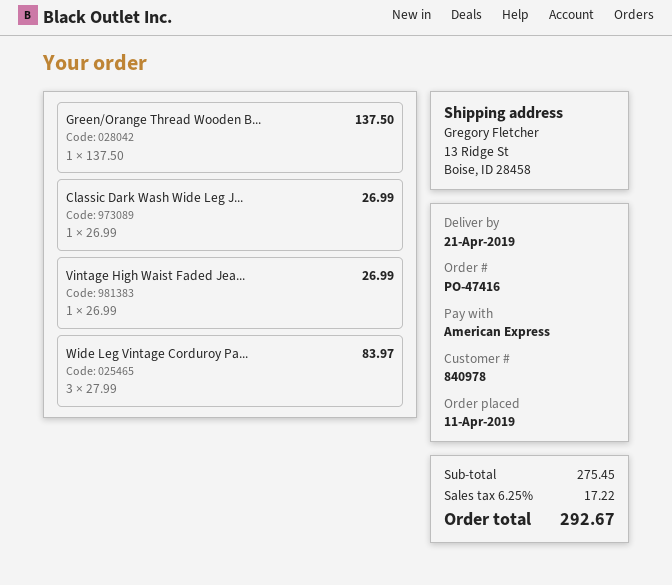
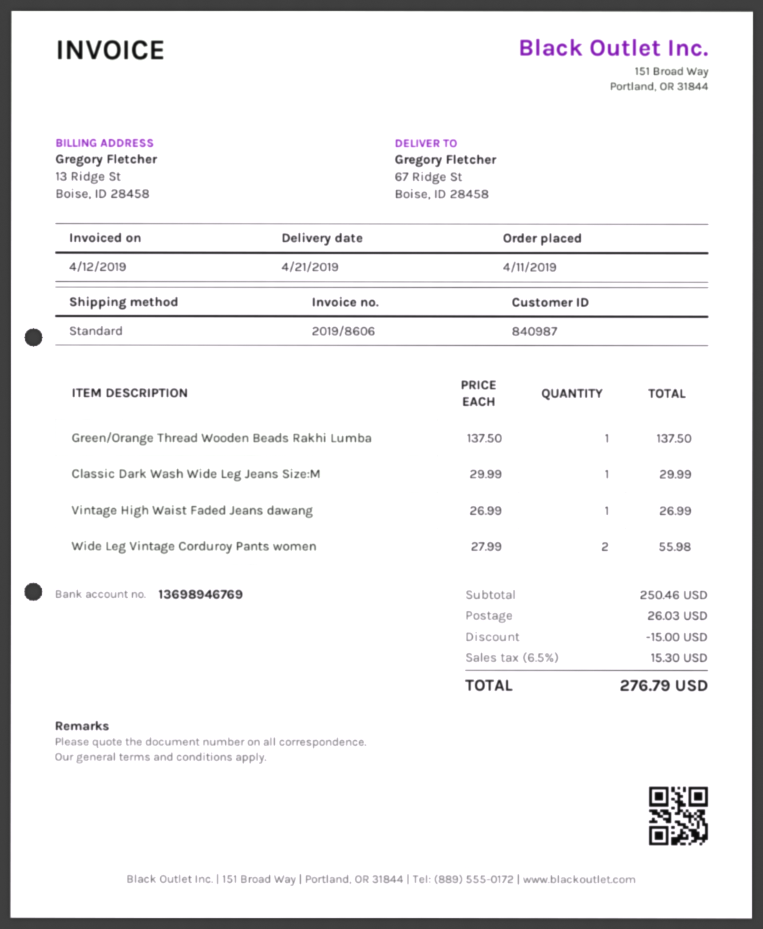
customer number: 840978 -> 840987
ship to: 13 Ridge St, Boise, ID 28458 -> 67 Ridge St, Boise, ID 28458
Classic Dark Wash Wide Leg J...: 1 x 26.99 = 26.99 -> 1 x 29.99 = 29.99
Wide Leg Vintage Corduroy Pa...: 3 x 27.99 = 83.97 -> 2 x 27.99 = 55.98
subtotal: 275.45 -> 250.46
discount: none -> 15.00
shipping: none -> 26.03
tax: 6.25% = 17.22 -> 6.5% = 15.30
total: 292.67 -> 276.79

